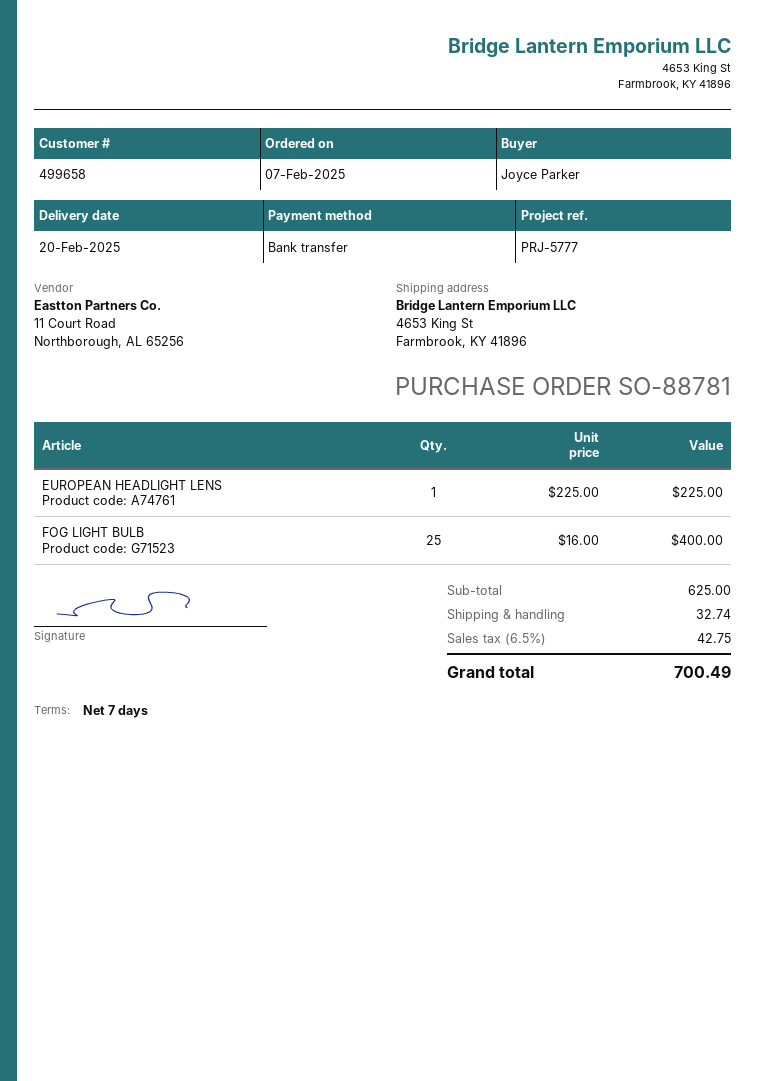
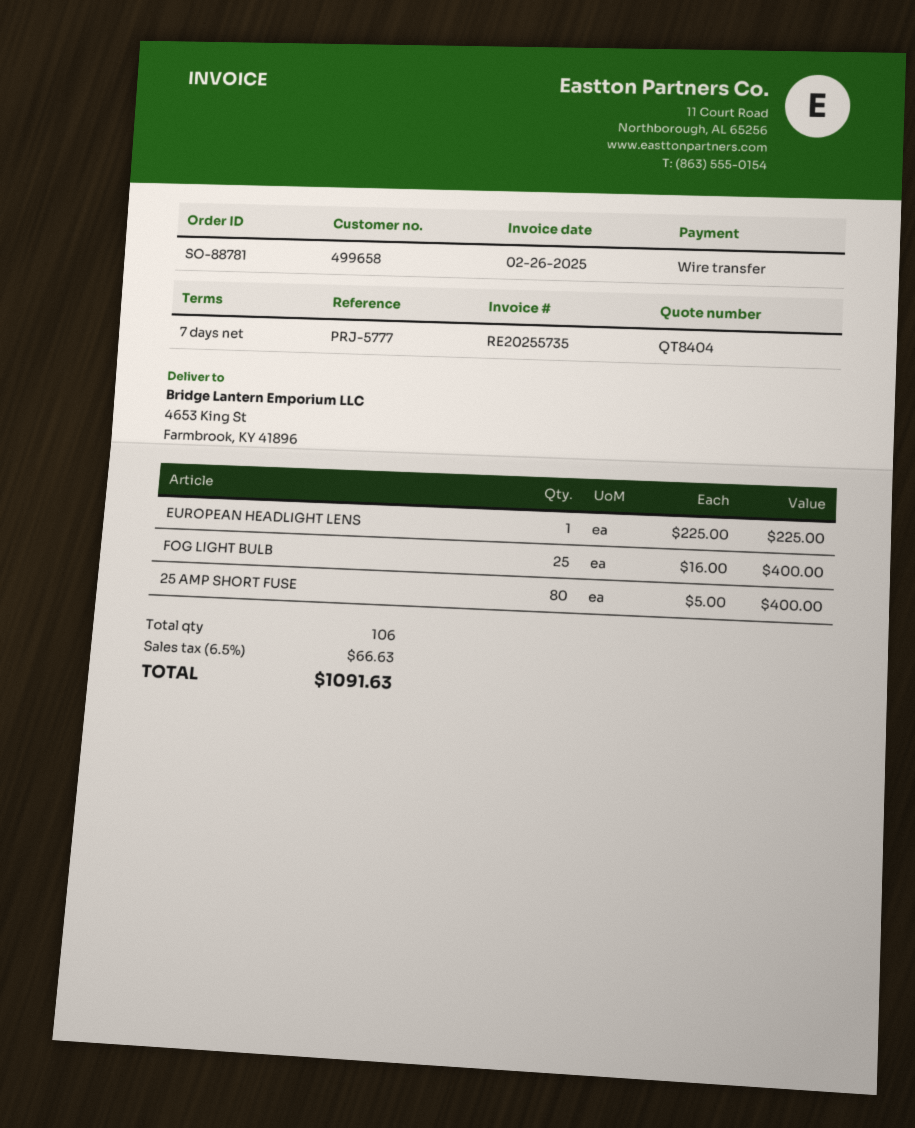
25 AMP SHORT FUSE: none -> 80 x 5.00 = 400.00
shipping: 32.74 -> none
tax: 6.5% = 42.75 -> 6.5% = 66.63
total: 700.49 -> 1091.63

